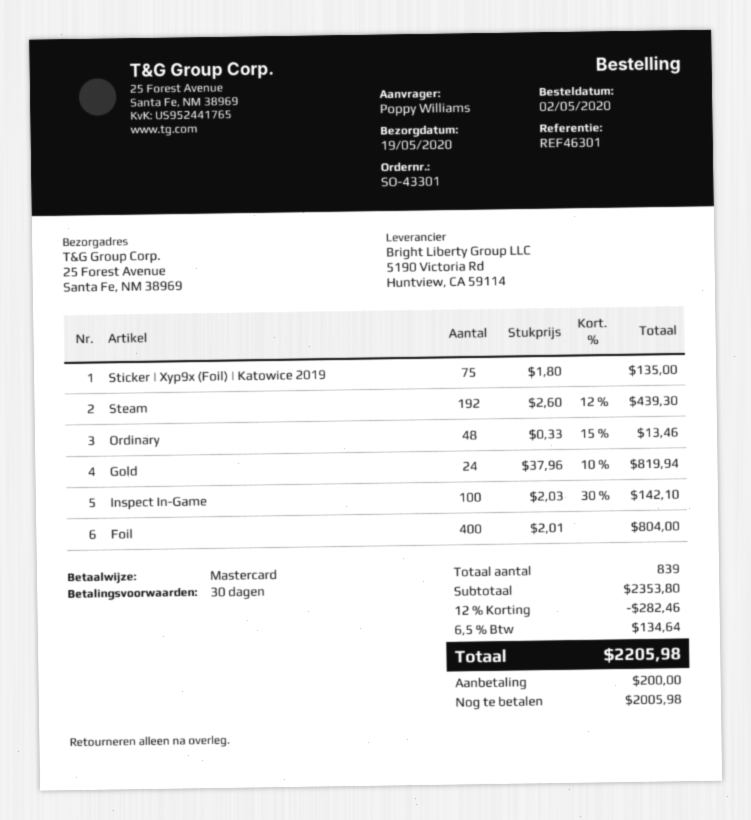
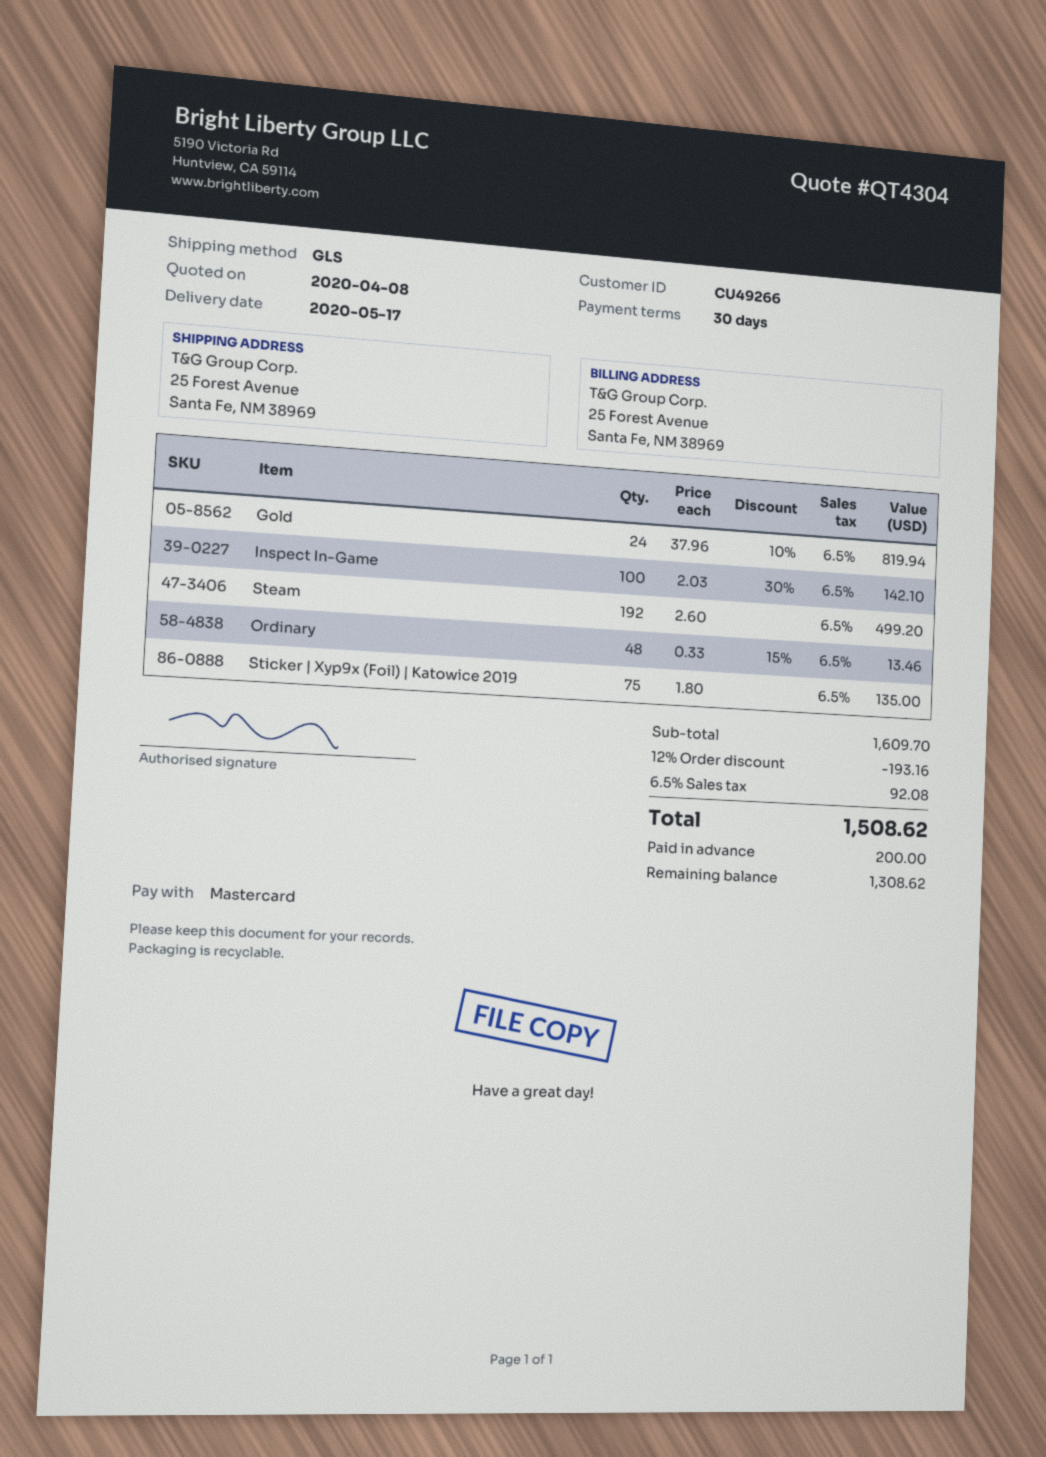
delivery date: 2020-05-19 -> 2020-05-17
Steam: 192 x 2.60 - 12% = 439.30 -> 192 x 2.60 = 499.20
Foil: 400 x 2.01 = 804.00 -> none
subtotal: 2353.80 -> 1609.70
discount: 12% = 282.46 -> 12% = 193.16
tax: 6.5% = 134.64 -> 6.5% = 92.08
total: 2205.98 -> 1508.62
balance: 2005.98 -> 1308.62

